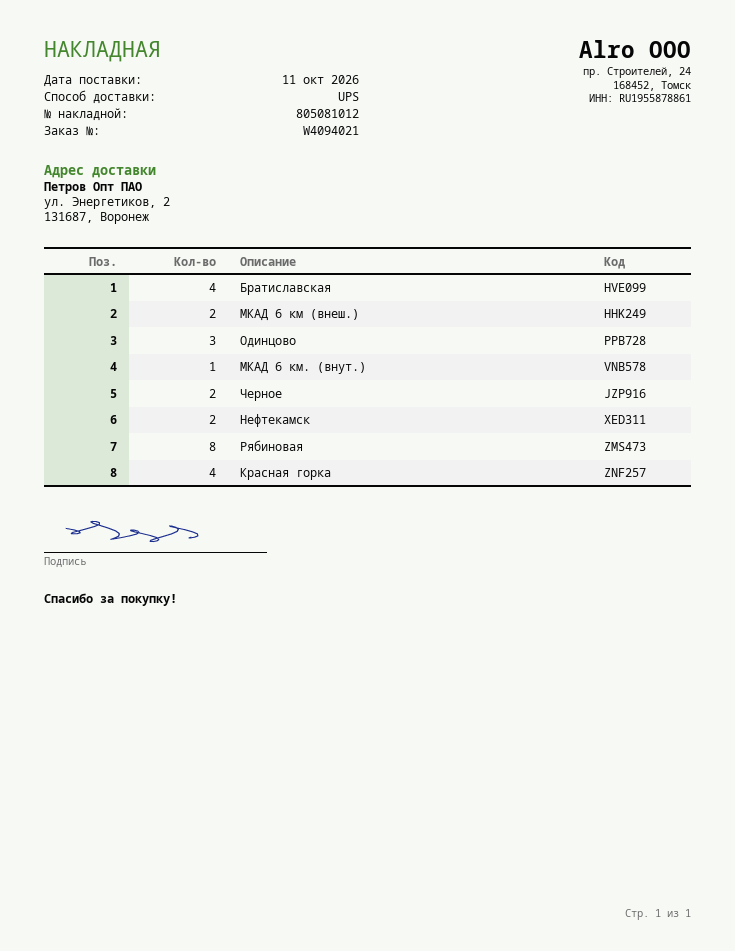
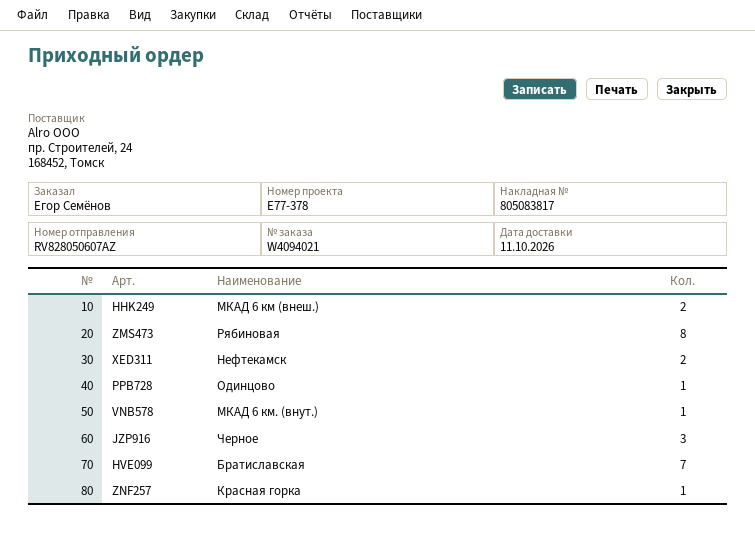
delivery note number: 805081012 -> 805083817
Братиславская: 4 -> 7
Одинцово: 3 -> 1
Черное: 2 -> 3
Красная горка: 4 -> 1

